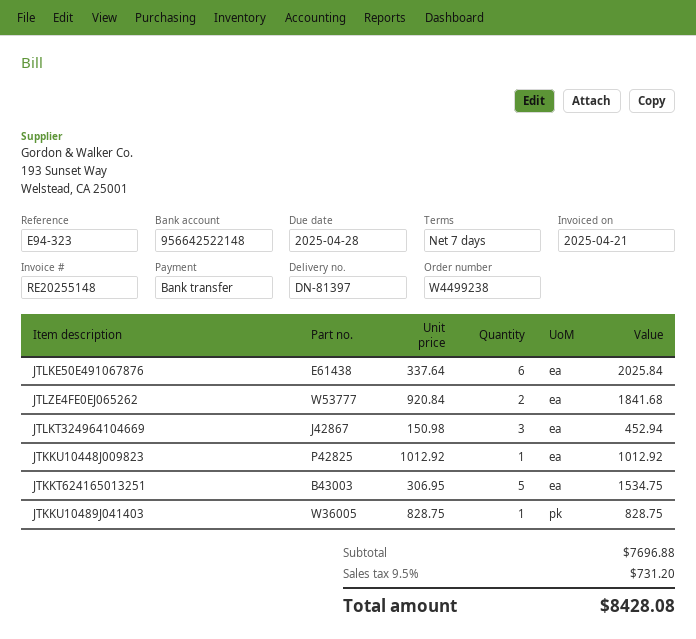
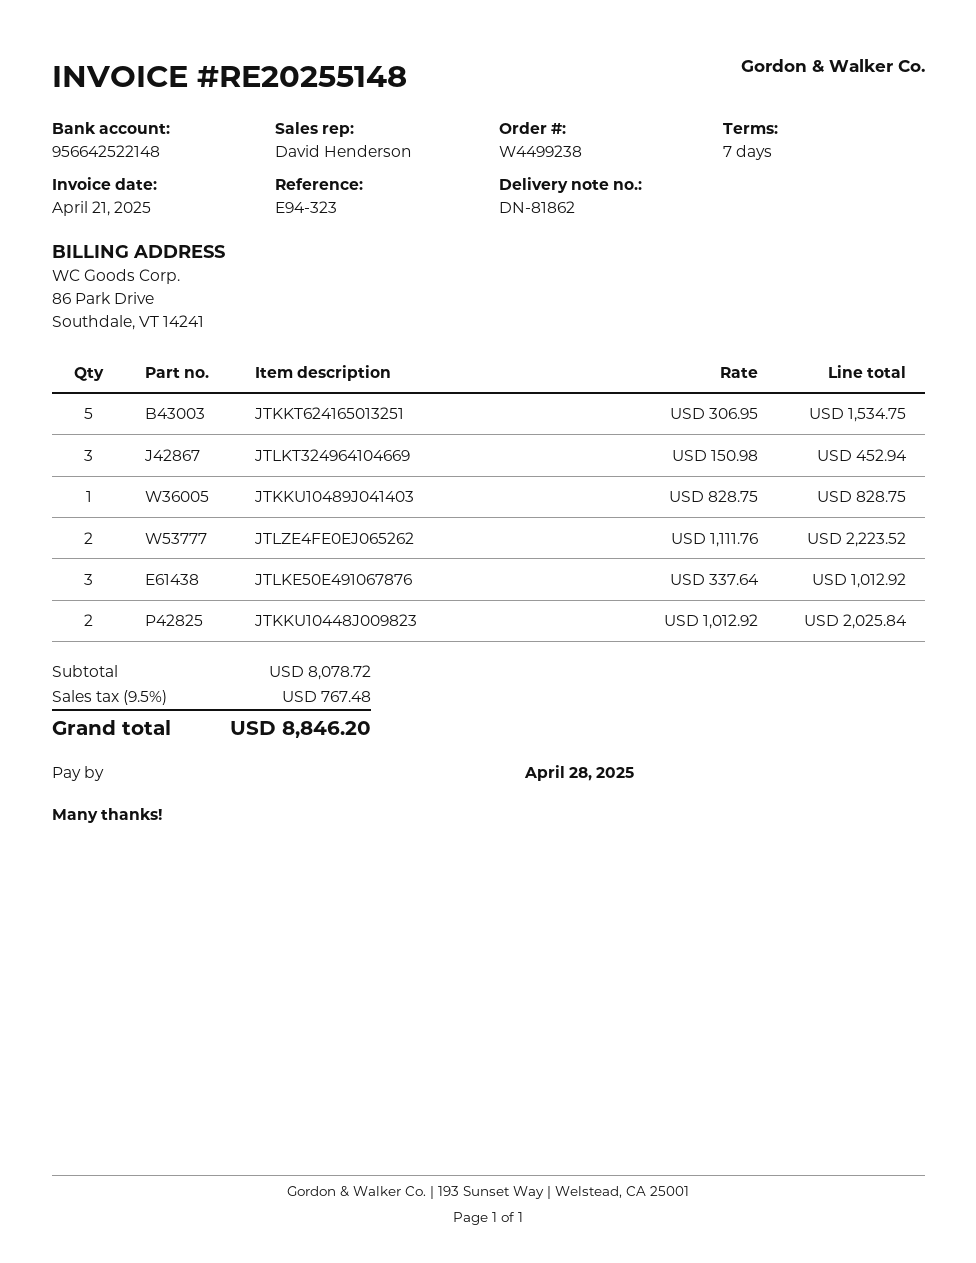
delivery note number: DN-81397 -> DN-81862
JTLKE50E491067876: 6 x 337.64 = 2025.84 -> 3 x 337.64 = 1012.92
JTLZE4FE0EJ065262: 2 x 920.84 = 1841.68 -> 2 x 1111.76 = 2223.52
JTKKU10448J009823: 1 x 1012.92 = 1012.92 -> 2 x 1012.92 = 2025.84
subtotal: 7696.88 -> 8078.72
tax: 9.5% = 731.20 -> 9.5% = 767.48
total: 8428.08 -> 8846.20

